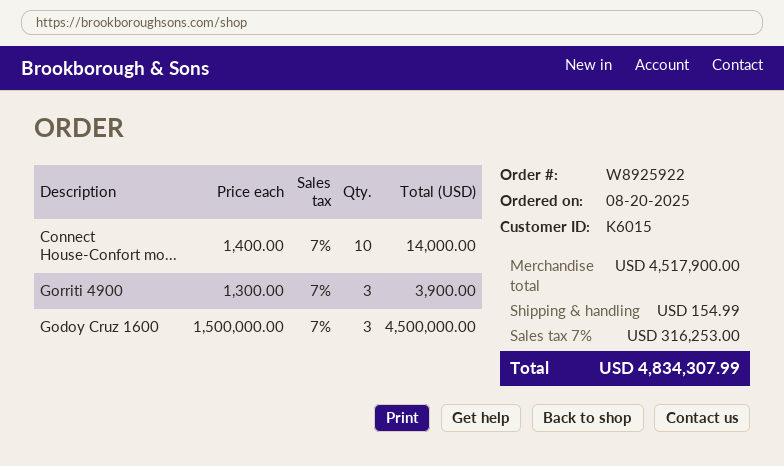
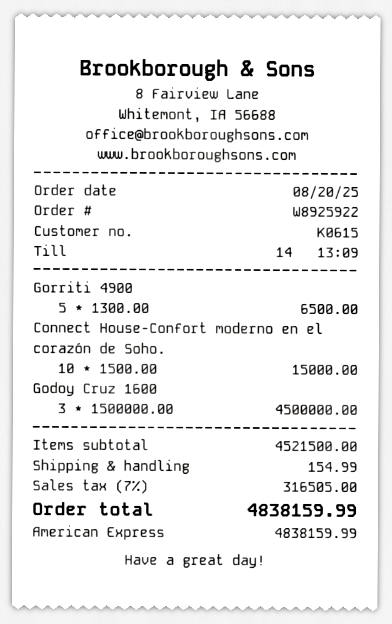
customer number: K6015 -> K0615
Connect House-Confort mo...: 10 x 1400.00 = 14000.00 -> 10 x 1500.00 = 15000.00
Gorriti 4900: 3 x 1300.00 = 3900.00 -> 5 x 1300.00 = 6500.00
subtotal: 4517900.00 -> 4521500.00
tax: 7% = 316253.00 -> 7% = 316505.00
total: 4834307.99 -> 4838159.99

